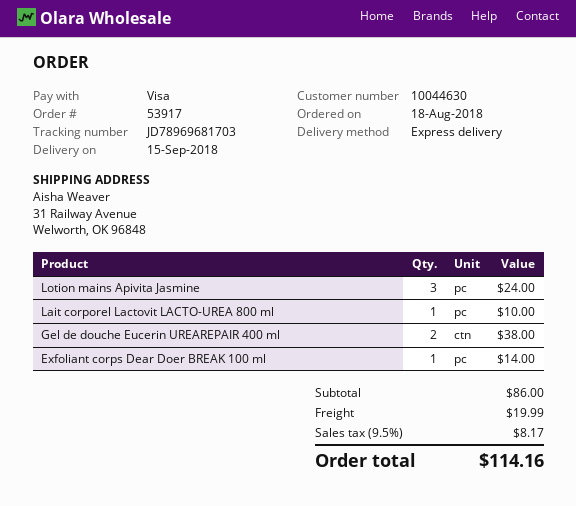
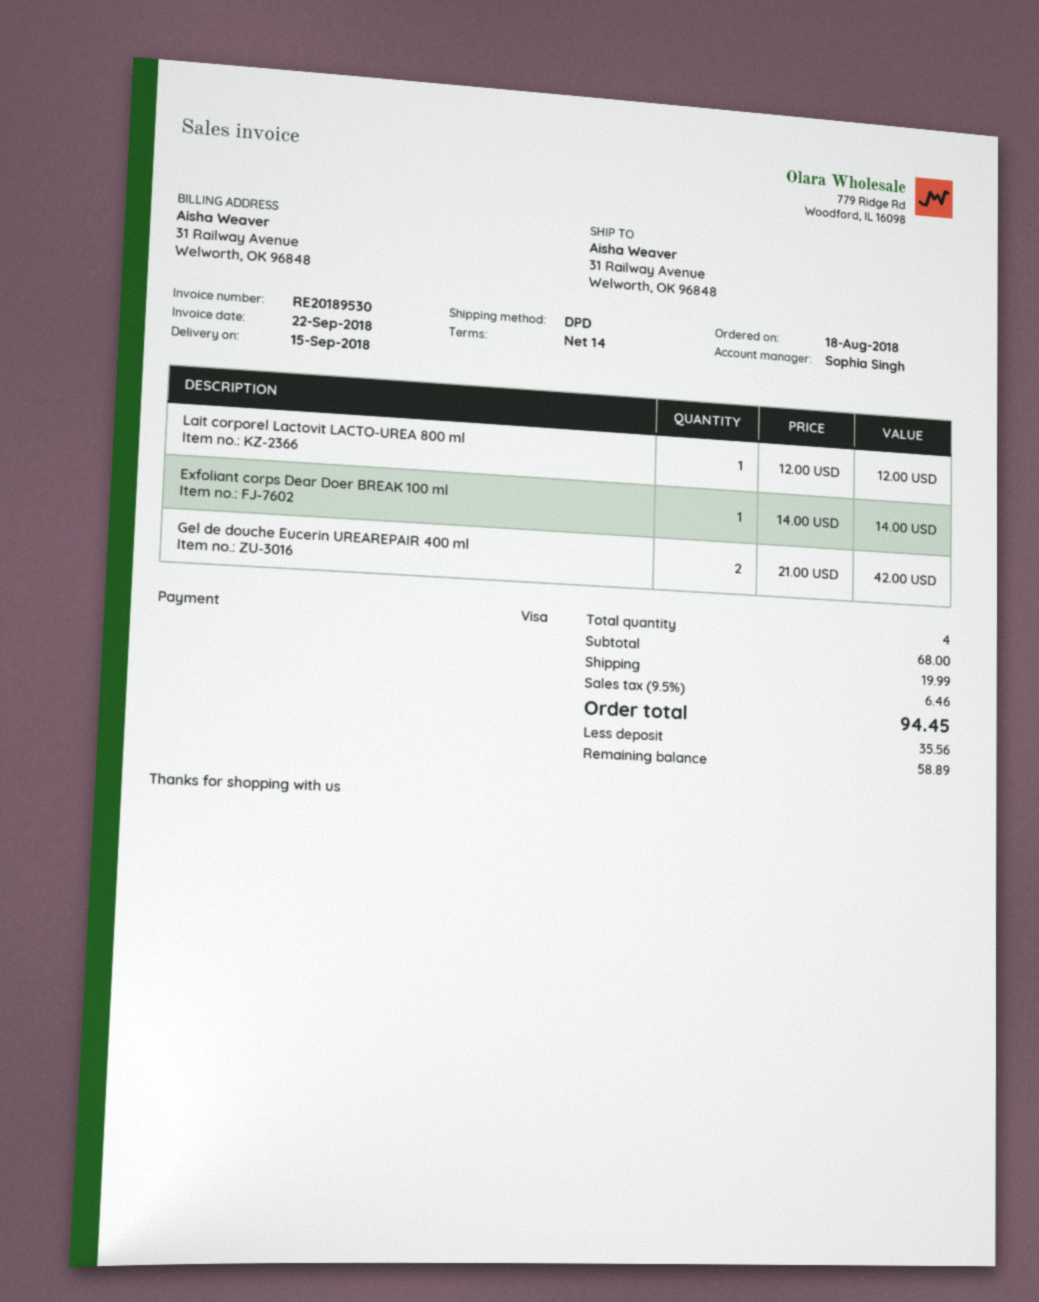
shipping method: express -> DPD
Lotion mains Apivita Jasmine: 3 for 24.00 -> none
Lait corporel Lactovit LACTO-UREA 800 ml: 1 for 10.00 -> 1 for 12.00
Gel de douche Eucerin UREAREPAIR 400 ml: 2 for 38.00 -> 2 for 42.00
subtotal: 86.00 -> 68.00
tax: 9.5% = 8.17 -> 9.5% = 6.46
total: 114.16 -> 94.45

